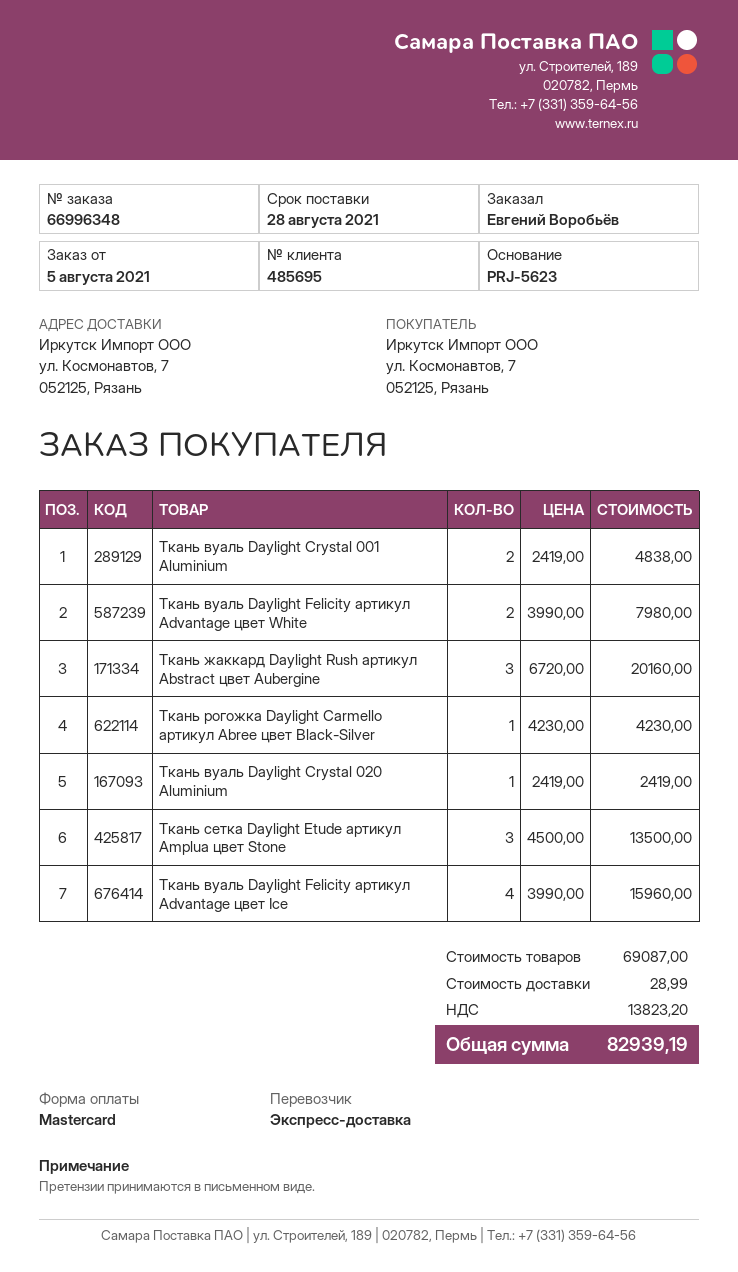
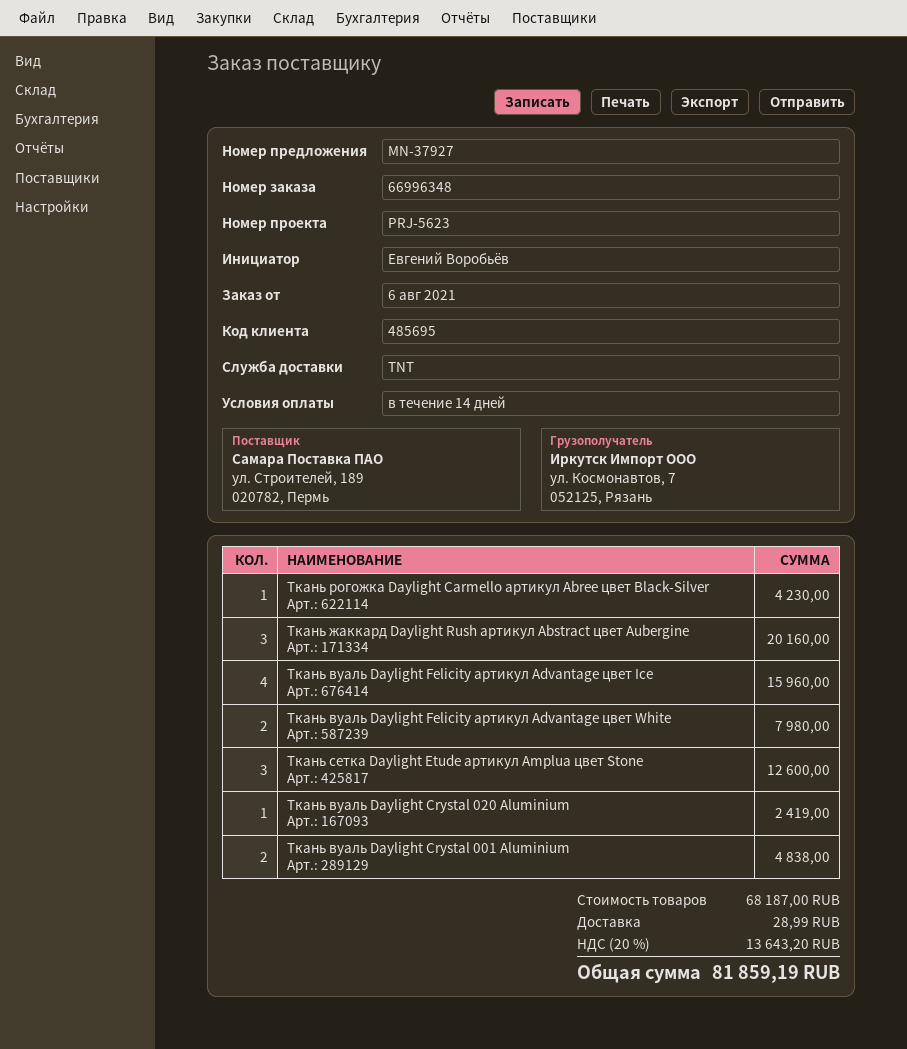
order date: 2021-08-05 -> 2021-08-06
shipping method: express -> TNT
Ткань сетка Daylight Etude артикул Amplua цвет Stone: 3 for 13500.00 -> 3 for 12600.00
subtotal: 69087.00 -> 68187.00
tax: 13823.20 -> 13643.20
total: 82939.19 -> 81859.19

